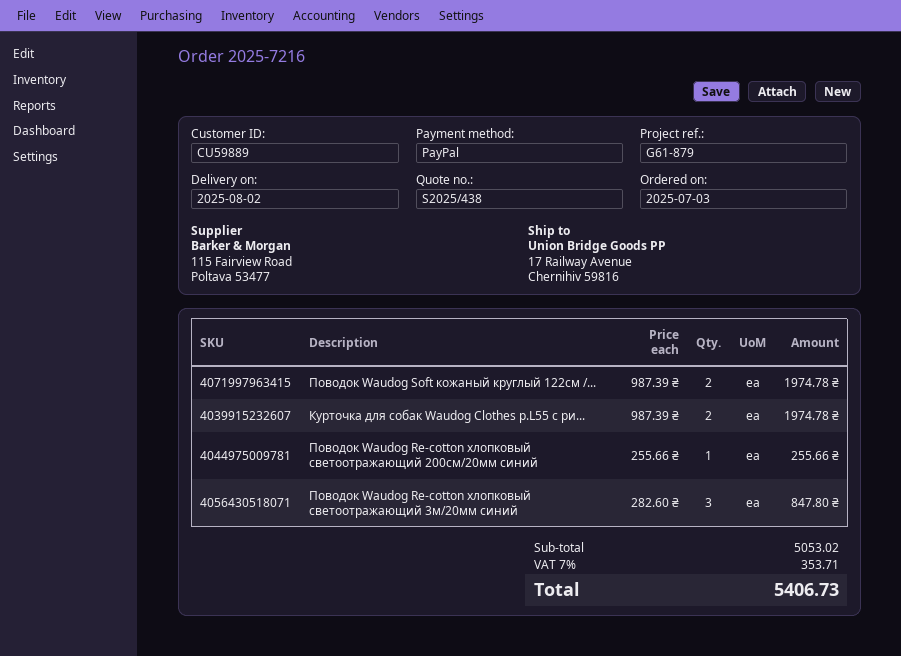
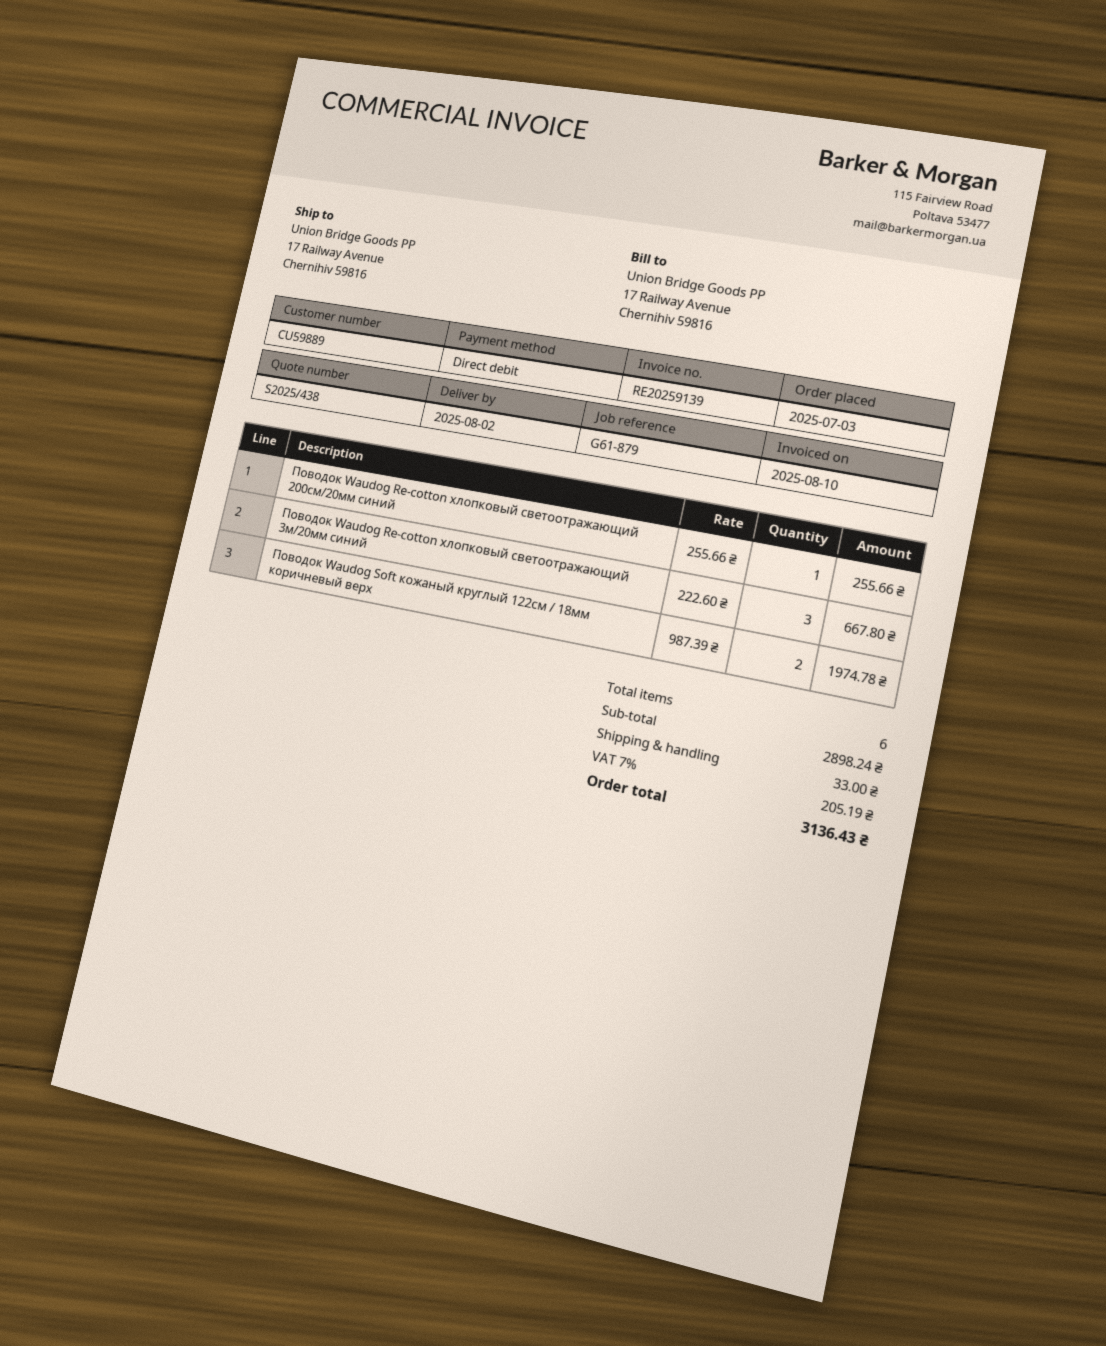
payment method: PayPal -> direct debit
Курточка для собак Waudog Clothes р.L55 с ри...: 2 x 987.39 = 1974.78 -> none
Поводок Waudog Re-cotton хлопковый светоотражающий 3м/20мм синий: 3 x 282.60 = 847.80 -> 3 x 222.60 = 667.80
subtotal: 5053.02 -> 2898.24
shipping: none -> 33.00
tax: 7% = 353.71 -> 7% = 205.19
total: 5406.73 -> 3136.43

